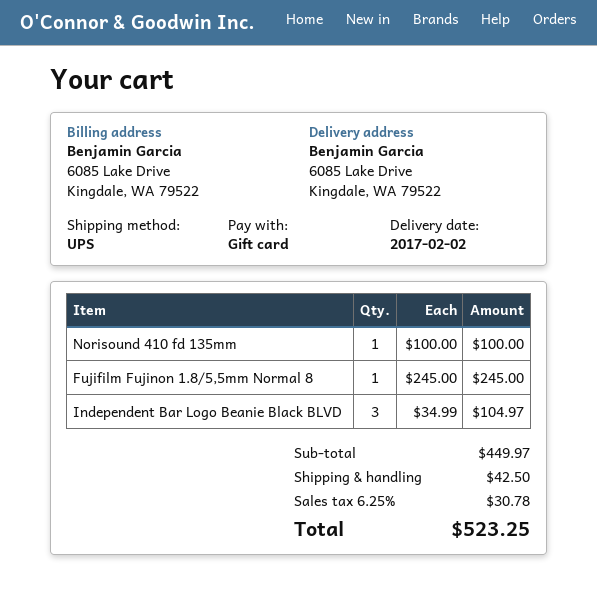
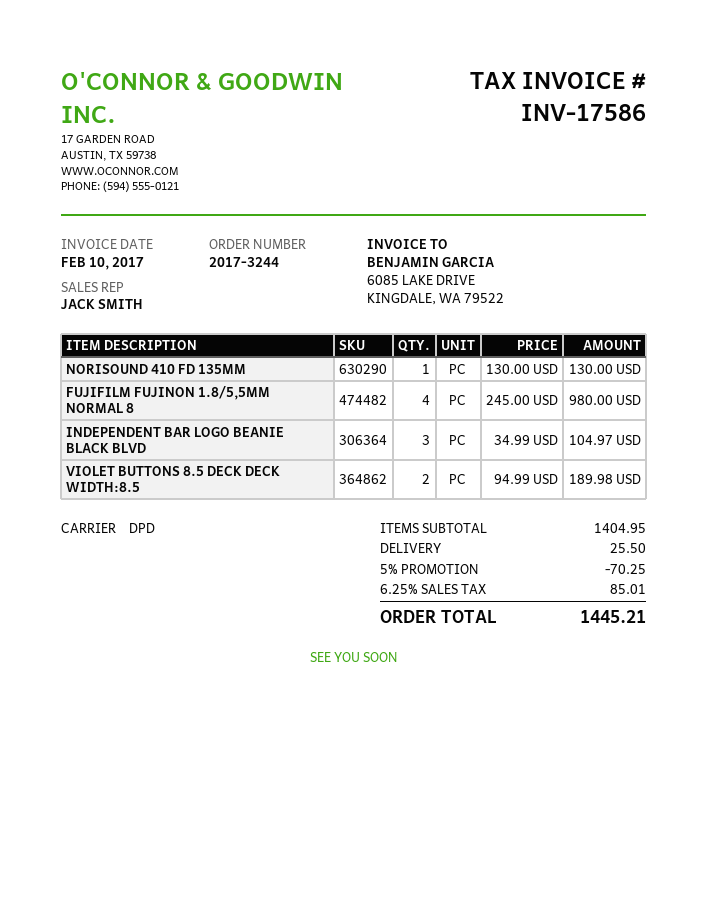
shipping method: UPS -> DPD
Norisound 410 fd 135mm: 1 x 100.00 = 100.00 -> 1 x 130.00 = 130.00
Fujifilm Fujinon 1.8/5,5mm Normal 8: 1 x 245.00 = 245.00 -> 4 x 245.00 = 980.00
VIOLET BUTTONS 8.5 DECK DECK WIDTH:8.5: none -> 2 x 94.99 = 189.98
subtotal: 449.97 -> 1404.95
discount: none -> 5% = 70.25
shipping: 42.50 -> 25.50
tax: 6.25% = 30.78 -> 6.25% = 85.01
total: 523.25 -> 1445.21

